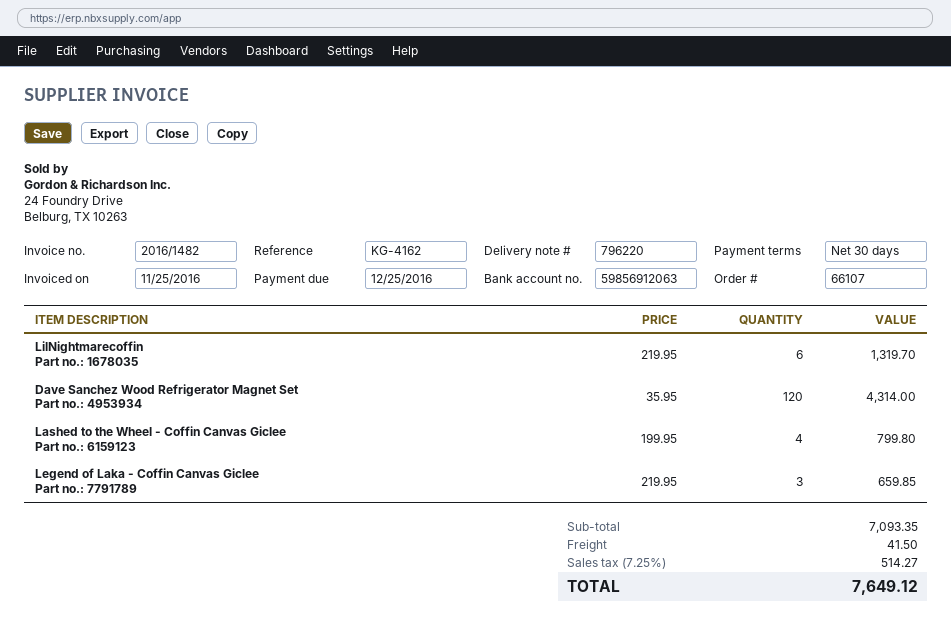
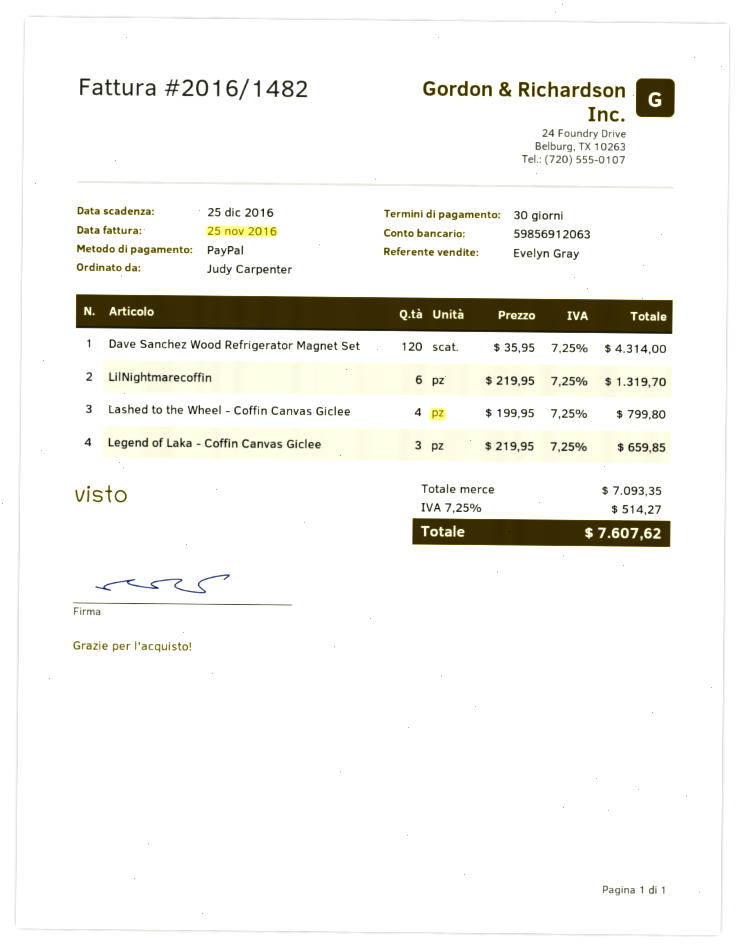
shipping: 41.50 -> none
total: 7649.12 -> 7607.62

